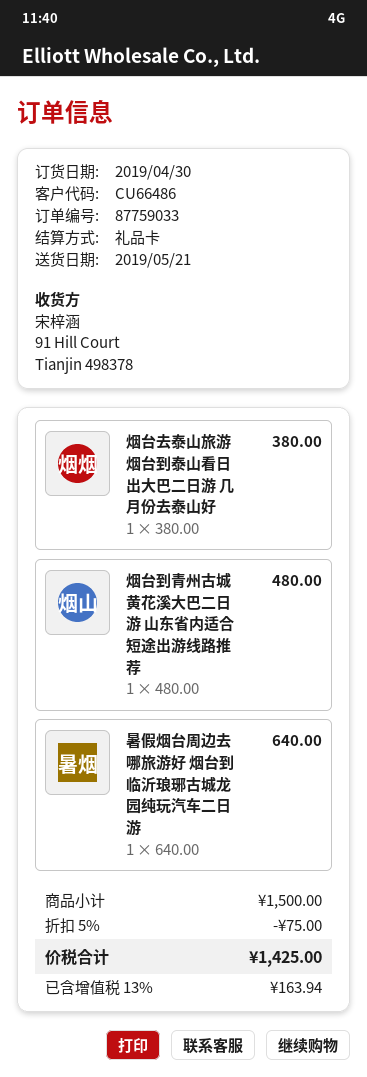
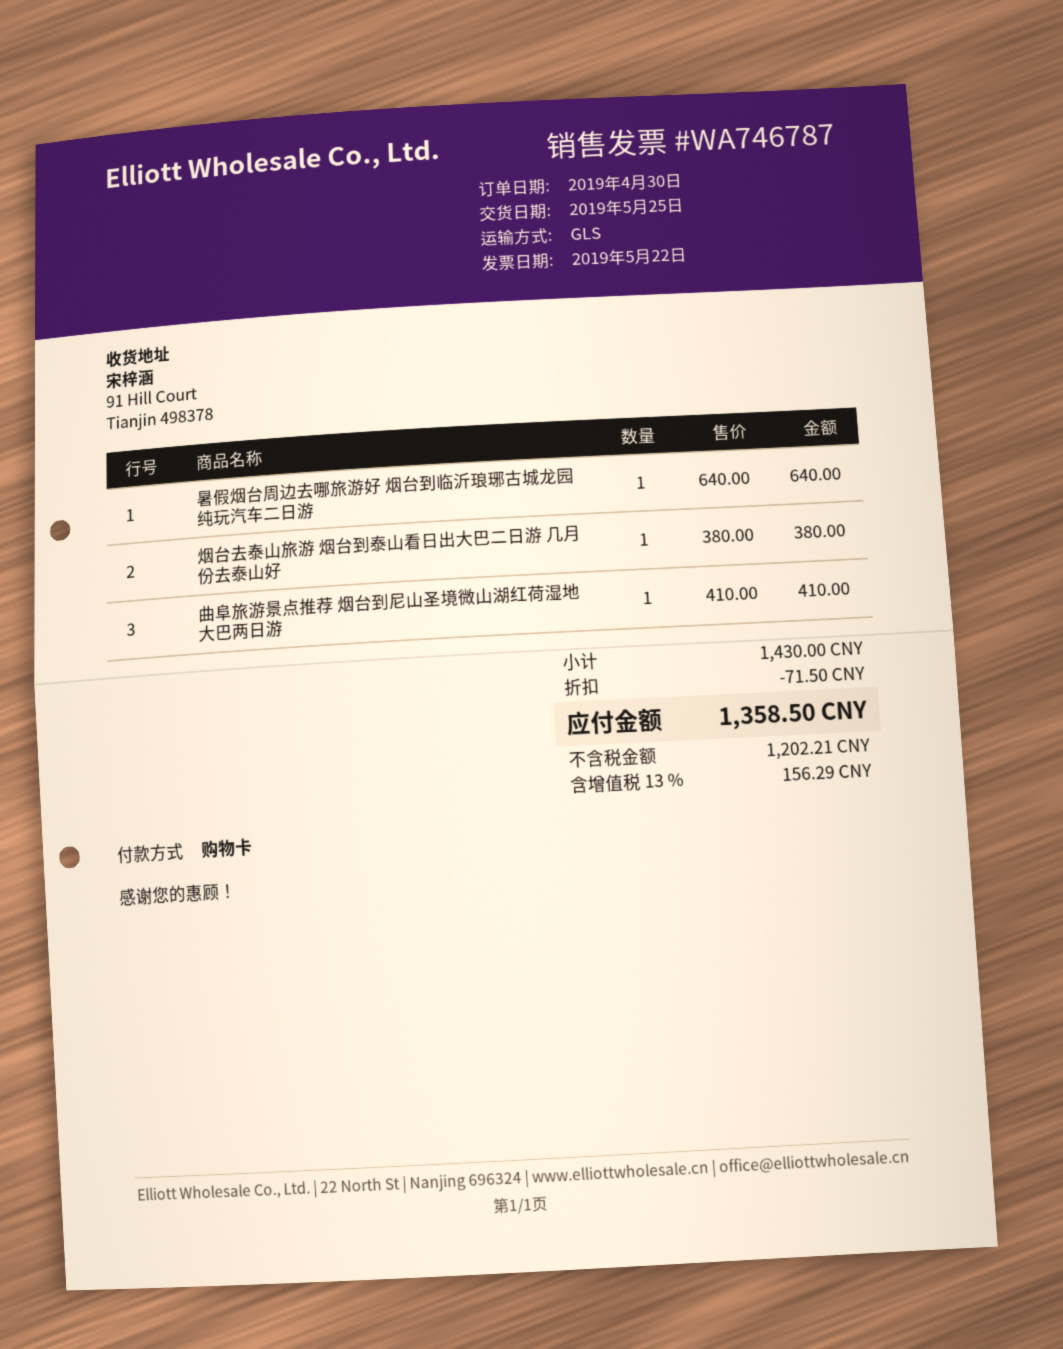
delivery date: 2019-05-21 -> 2019-05-25
烟台到青州古城黄花溪大巴二日游 山东省内适合短途出游线路推荐: 1 x 480.00 = 480.00 -> none
曲阜旅游景点推荐 烟台到尼山圣境微山湖红荷湿地大巴两日游: none -> 1 x 410.00 = 410.00
subtotal: 1500.00 -> 1430.00
discount: 75.00 -> 71.50
tax: 13% = 163.94 -> 13% = 156.29
total: 1425.00 -> 1358.50

